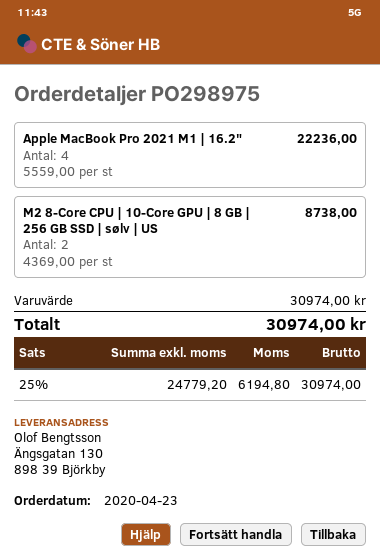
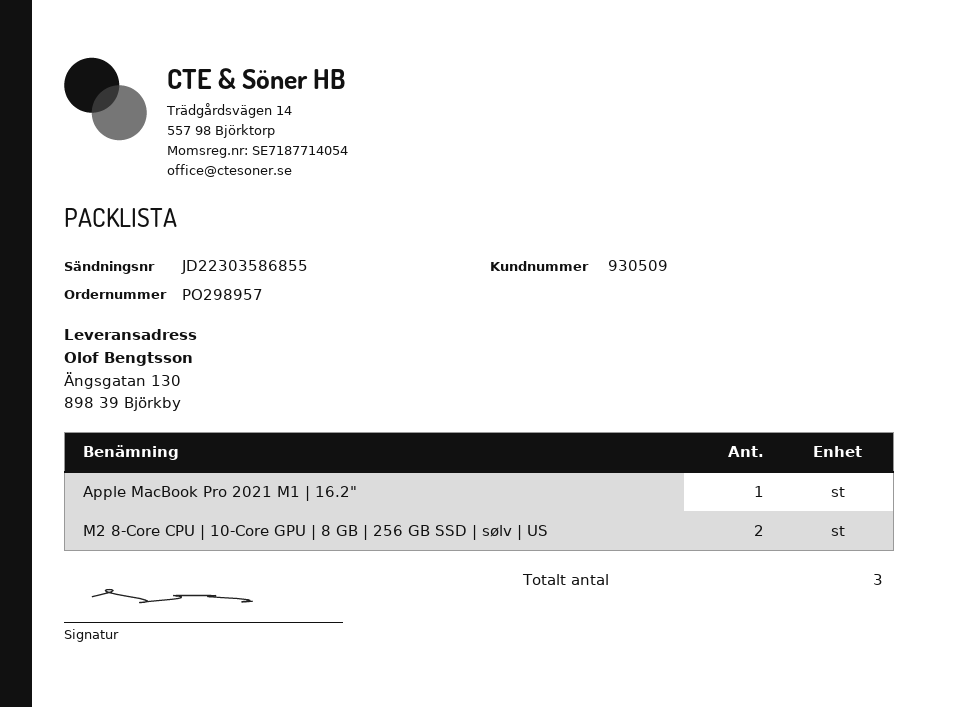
order number: PO298975 -> PO298957
Apple MacBook Pro 2021 M1 | 16.2": 4 -> 1

